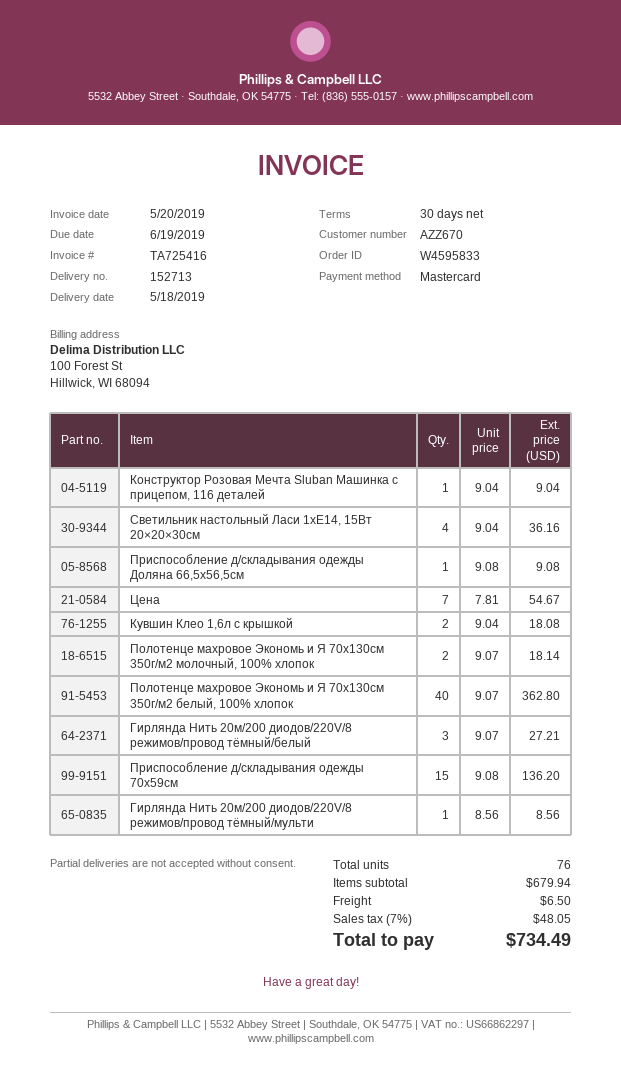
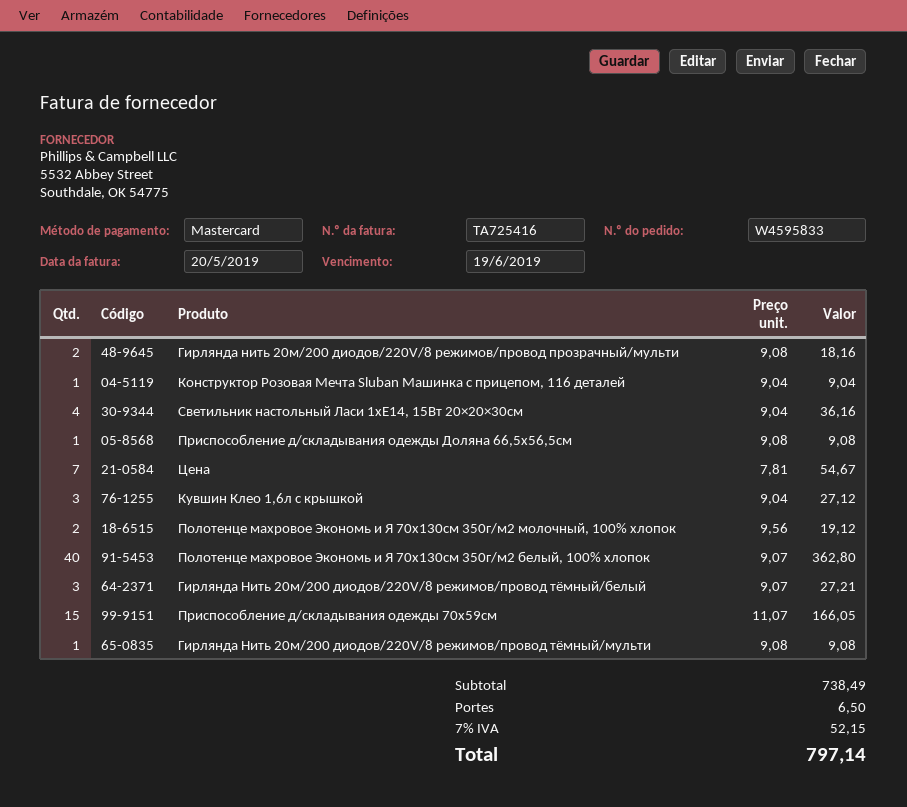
Кувшин Клео 1,6л с крышкой: 2 x 9.04 = 18.08 -> 3 x 9.04 = 27.12
Полотенце махровое Экономь и Я 70х130см 350г/м2 молочный, 100% хлопок: 2 x 9.07 = 18.14 -> 2 x 9.56 = 19.12
Приспособление д/складывания одежды 70х59см: 15 x 9.08 = 136.20 -> 15 x 11.07 = 166.05
Гирлянда Нить 20м/200 диодов/220V/8 режимов/провод тёмный/мульти: 1 x 8.56 = 8.56 -> 1 x 9.08 = 9.08
Гирлянда нить 20м/200 диодов/220V/8 режимов/провод прозрачный/мульти: none -> 2 x 9.08 = 18.16
subtotal: 679.94 -> 738.49
tax: 7% = 48.05 -> 7% = 52.15
total: 734.49 -> 797.14

